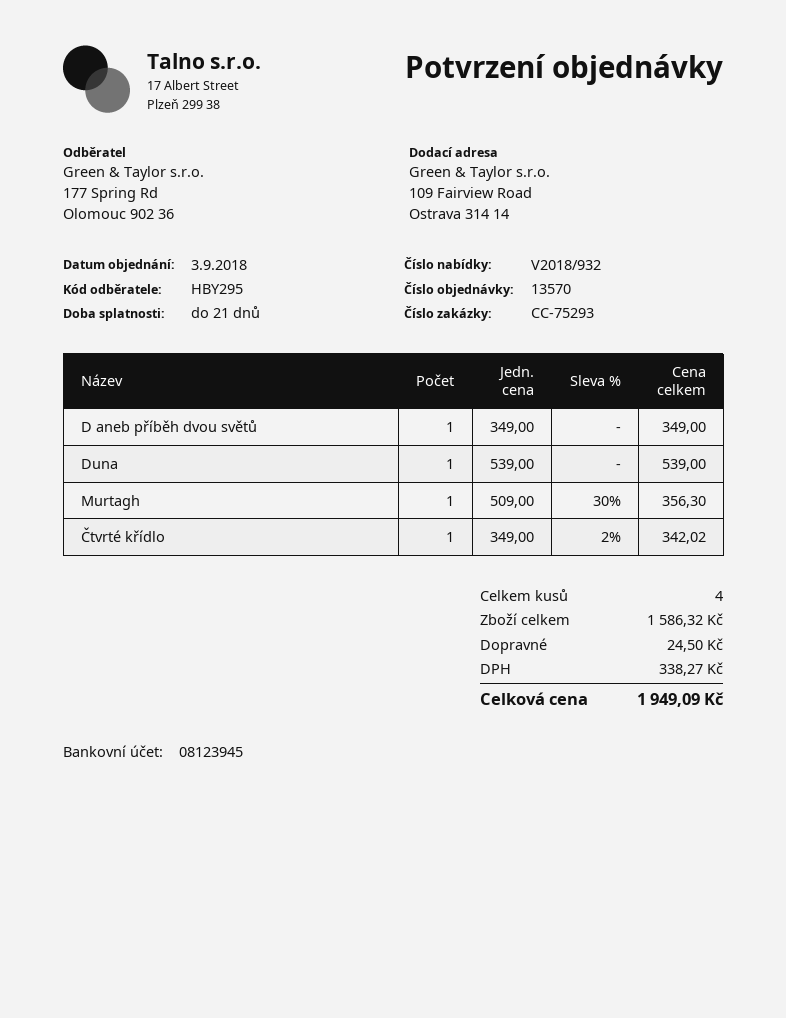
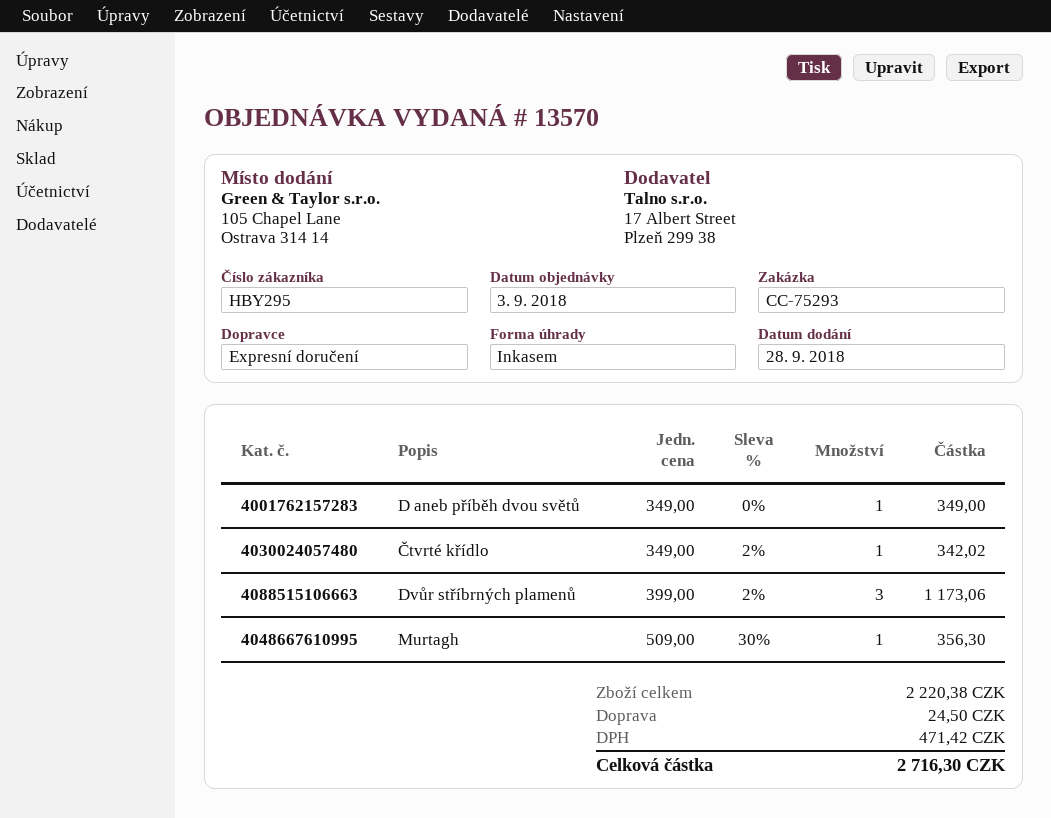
ship to: 109 Fairview Road, Ostrava 314 14 -> 105 Chapel Lane, Ostrava 314 14
Duna: 1 x 539.00 = 539.00 -> none
Dvůr stříbrných plamenů: none -> 3 x 399.00 - 2% = 1173.06
subtotal: 1586.32 -> 2220.38
tax: 338.27 -> 471.42
total: 1949.09 -> 2716.30

